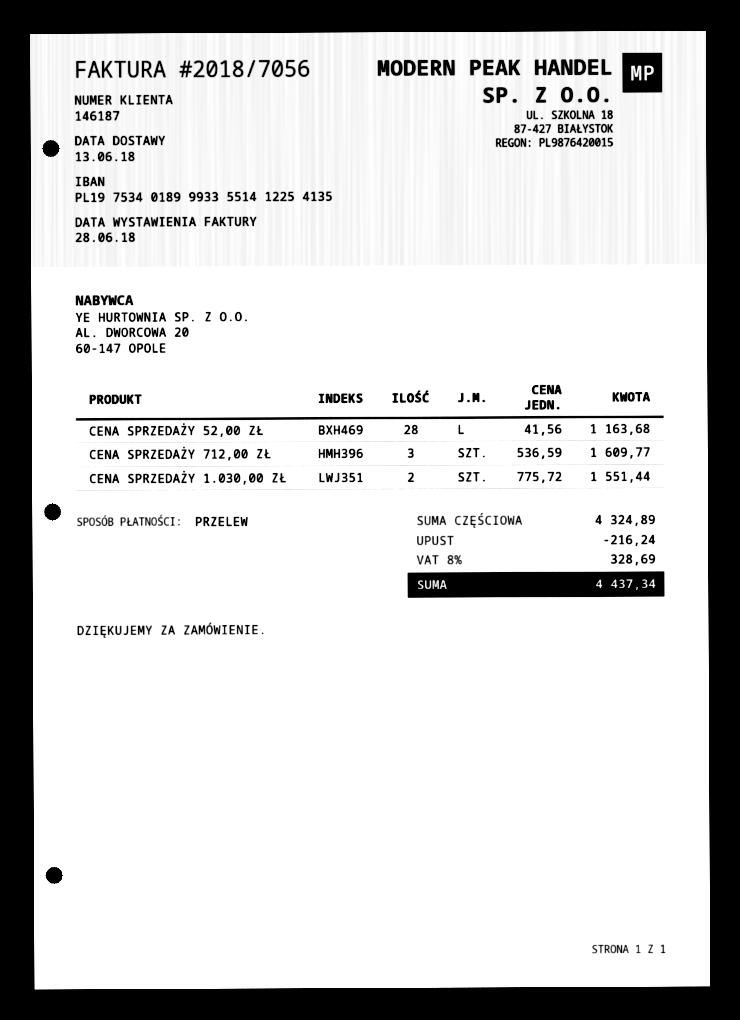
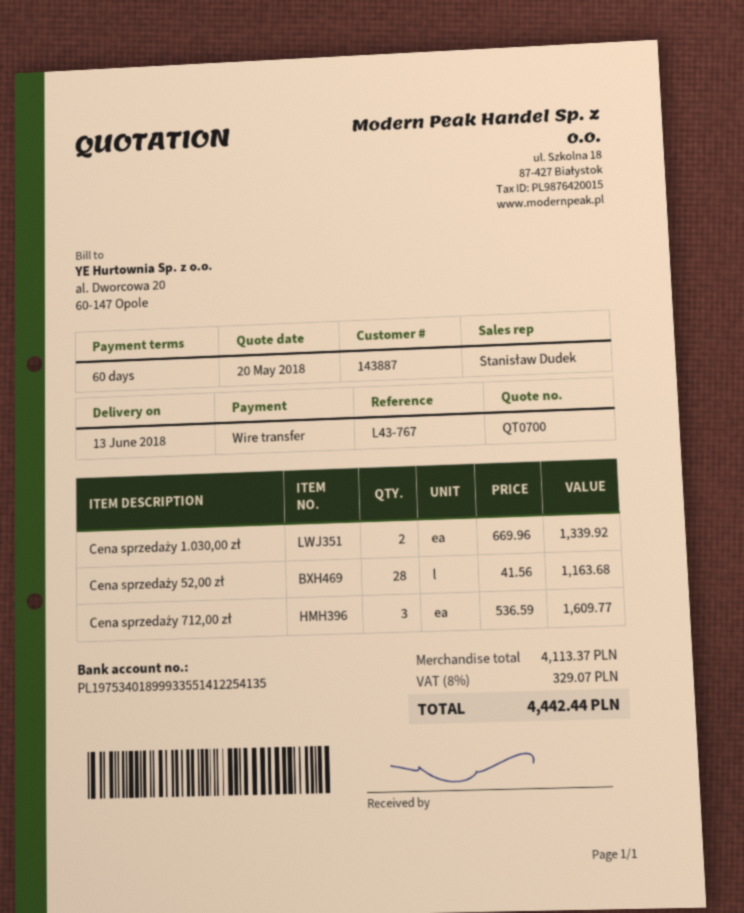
customer number: 146187 -> 143887
CENA SPRZEDAŻY 1.030,00 ZŁ: 2 x 775.72 = 1551.44 -> 2 x 669.96 = 1339.92
subtotal: 4324.89 -> 4113.37
discount: 216.24 -> none
tax: 8% = 328.69 -> 8% = 329.07
total: 4437.34 -> 4442.44

